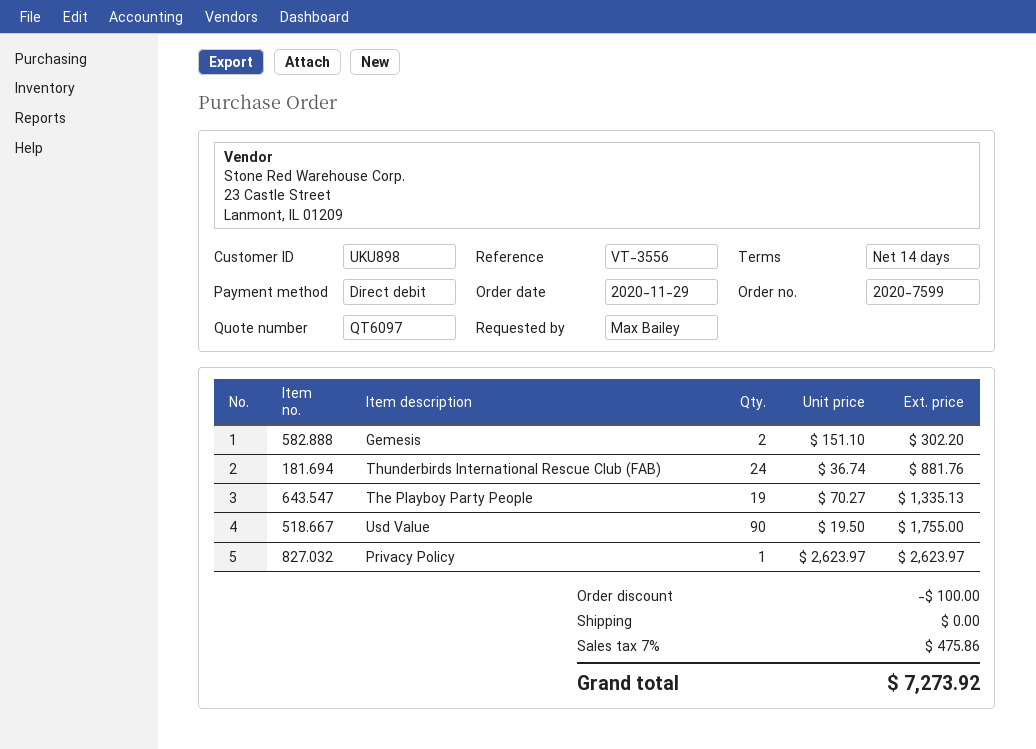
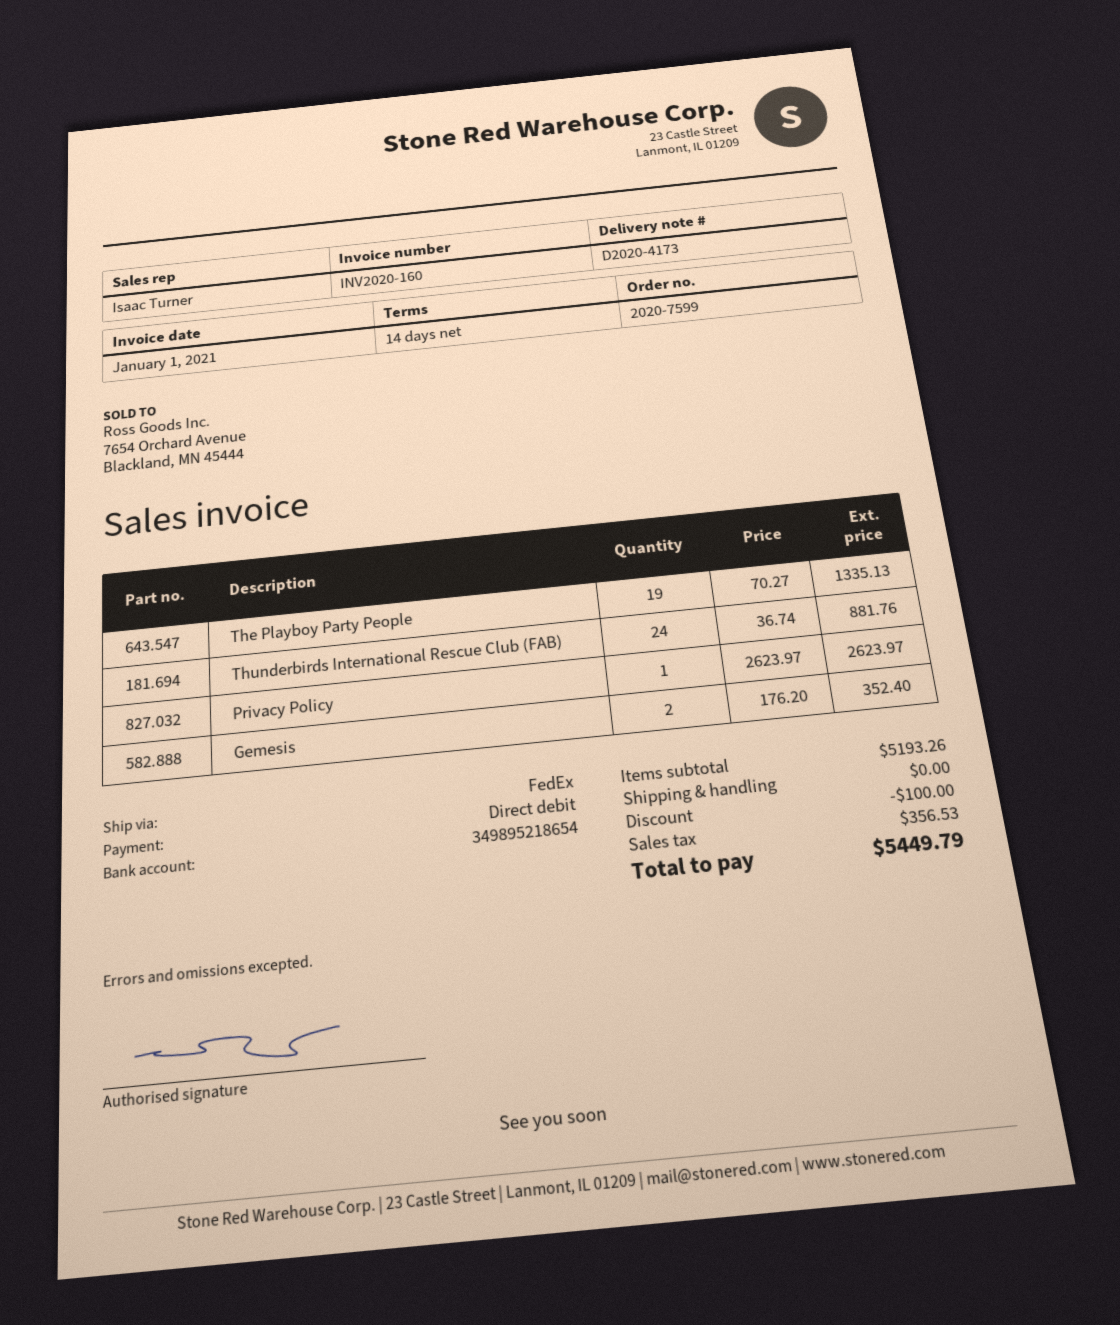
Gemesis: 2 x 151.10 = 302.20 -> 2 x 176.20 = 352.40
Usd Value: 90 x 19.50 = 1755.00 -> none
tax: 475.86 -> 356.53
total: 7273.92 -> 5449.79

